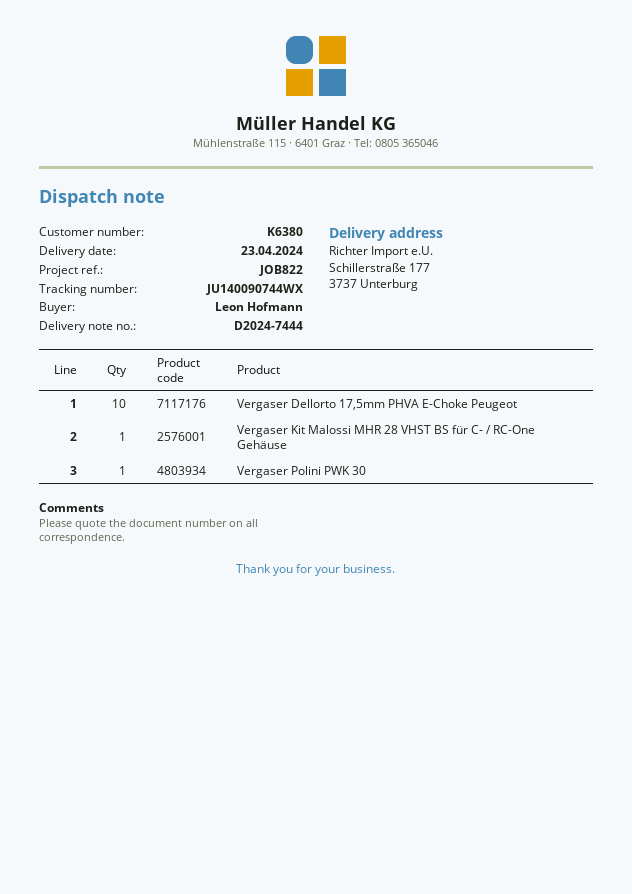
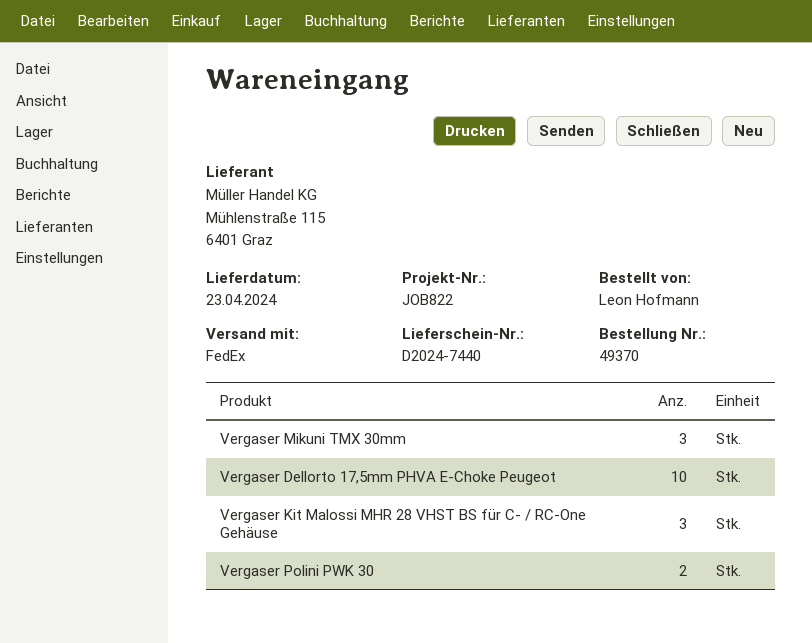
delivery note number: D2024-7444 -> D2024-7440
Vergaser Kit Malossi MHR 28 VHST BS für C- / RC-One Gehäuse: 1 -> 3
Vergaser Polini PWK 30: 1 -> 2
Vergaser Mikuni TMX 30mm: none -> 3

